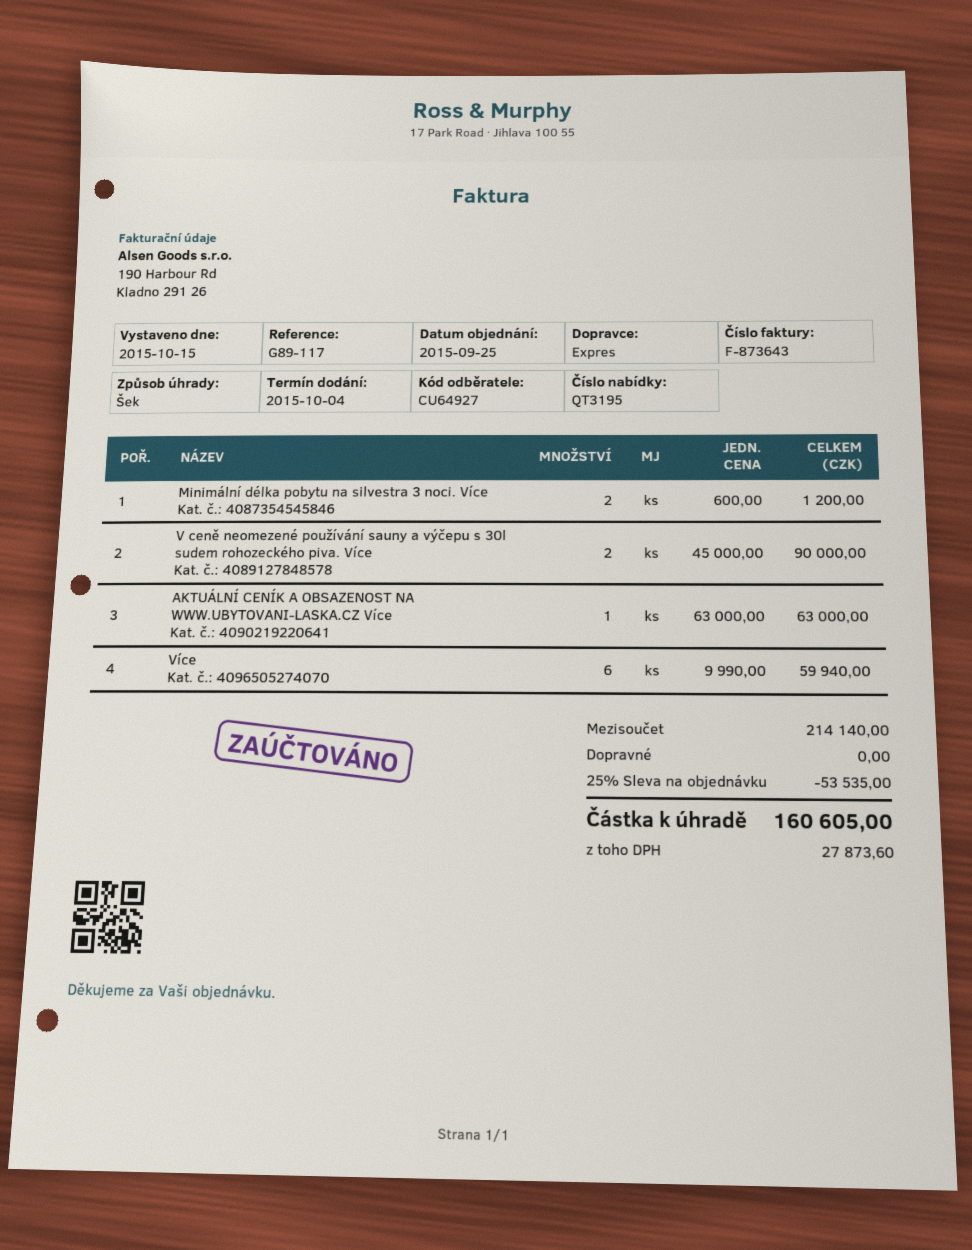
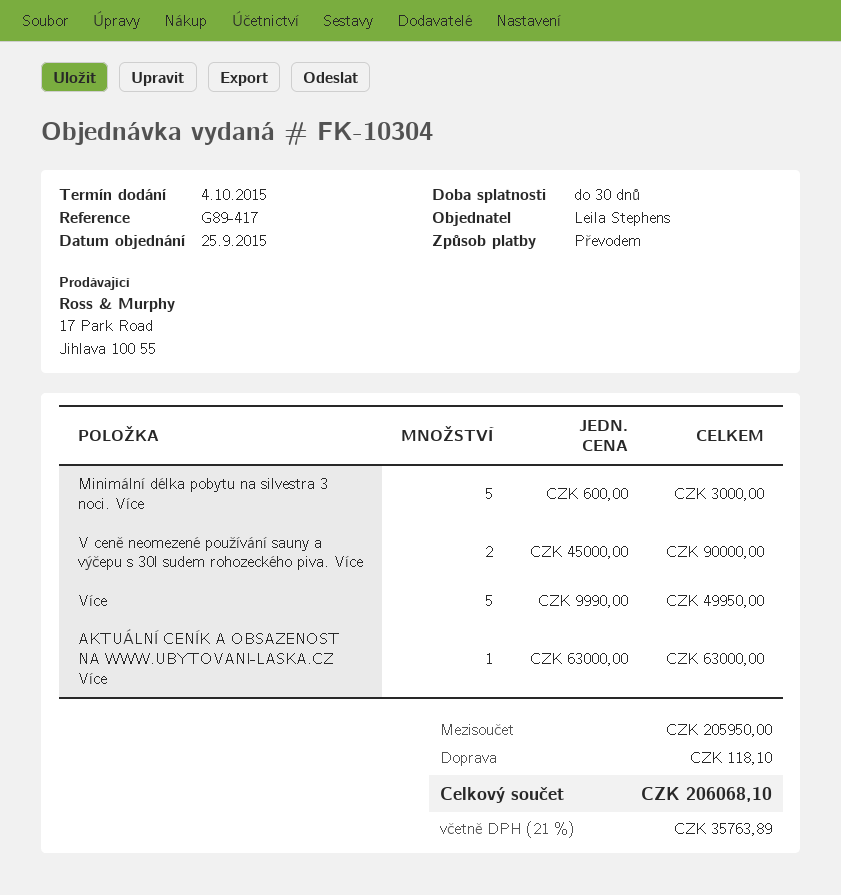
reference: G89-117 -> G89-417
payment method: cheque -> bank transfer
Minimální délka pobytu na silvestra 3 noci. Více: 2 x 600.00 = 1200.00 -> 5 x 600.00 = 3000.00
Více: 6 x 9990.00 = 59940.00 -> 5 x 9990.00 = 49950.00
subtotal: 214140.00 -> 205950.00
discount: 25% = 53535.00 -> none
shipping: 0.00 -> 118.10
tax: 27873.60 -> 35763.89
total: 160605.00 -> 206068.10

